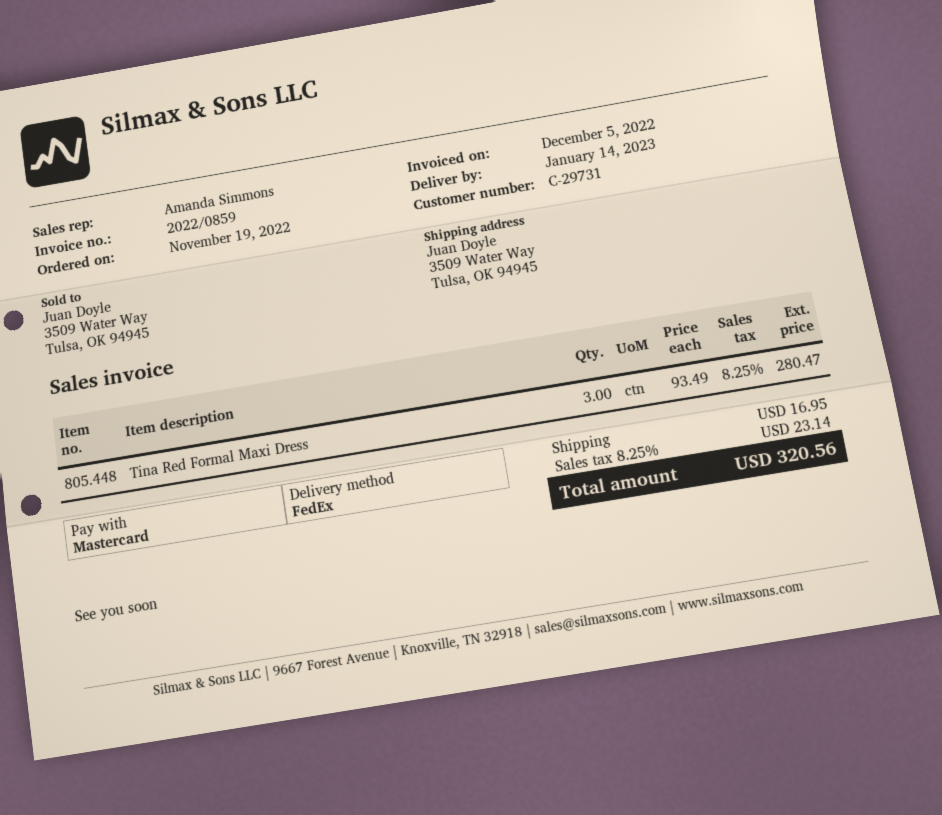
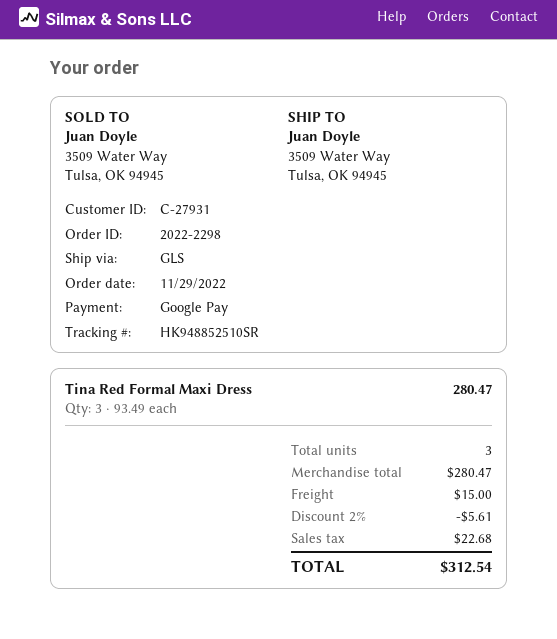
order date: 2022-11-19 -> 2022-11-29
customer number: C-29731 -> C-27931
payment method: Mastercard -> Google Pay
shipping method: FedEx -> GLS
discount: none -> 2% = 5.61
shipping: 16.95 -> 15.00
tax: 23.14 -> 22.68
total: 320.56 -> 312.54

